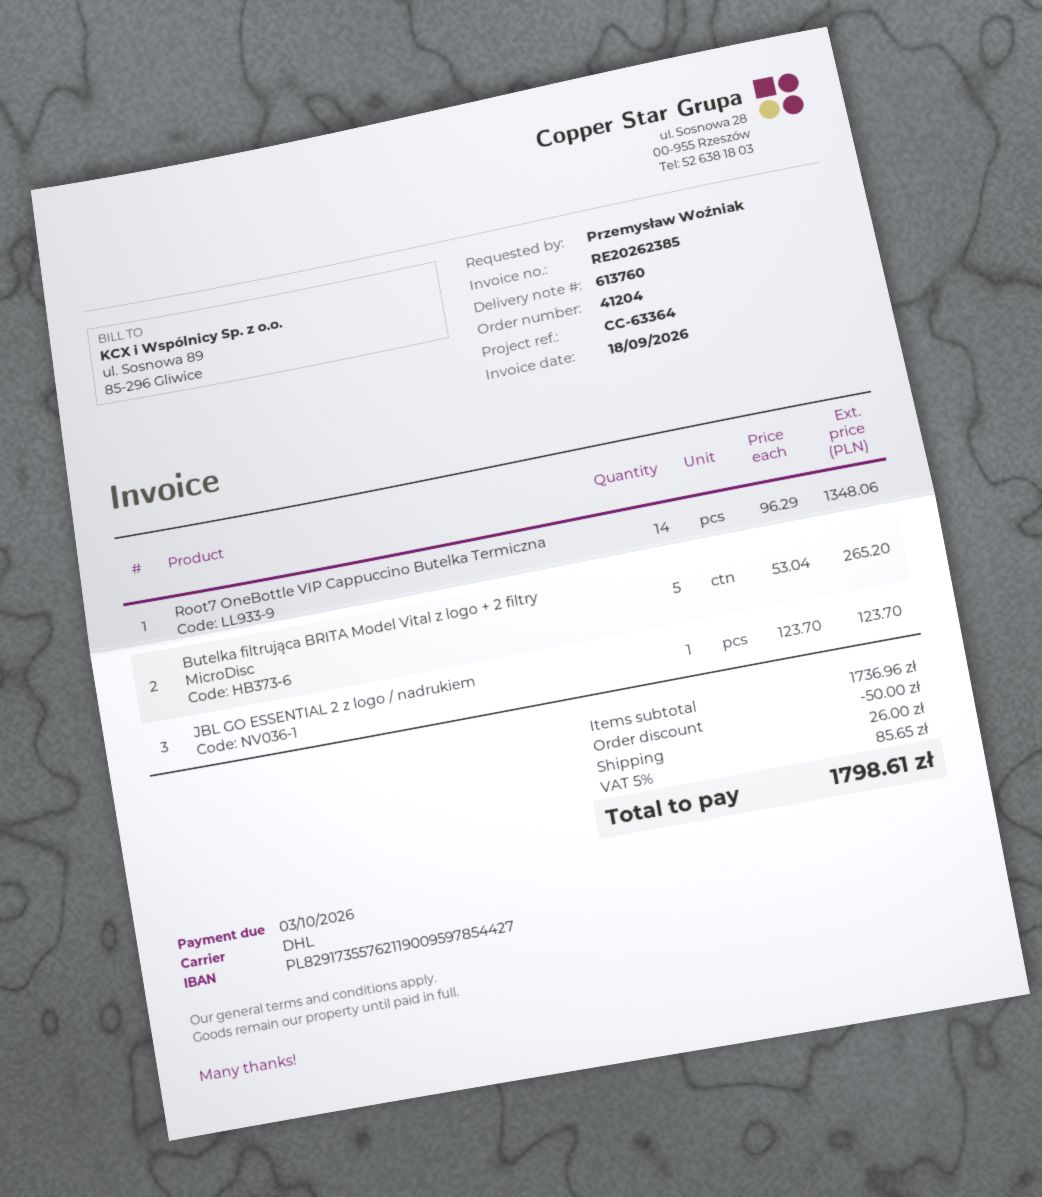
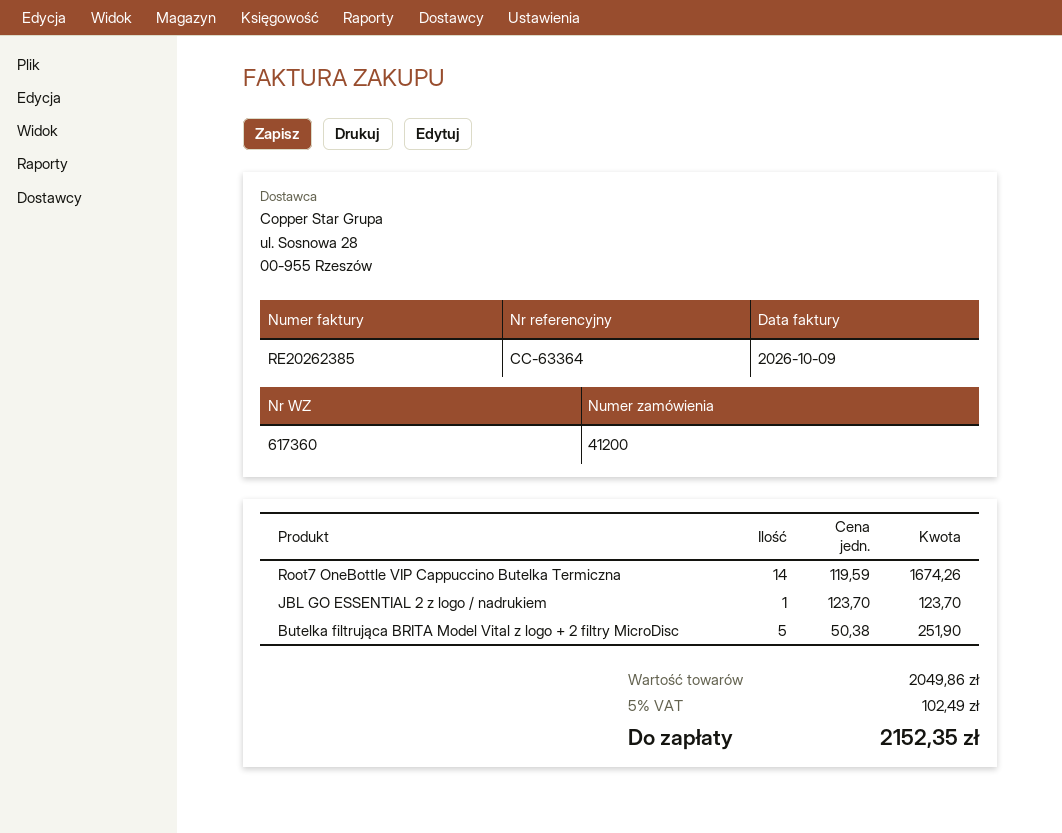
order number: 41204 -> 41200
delivery note number: 613760 -> 617360
invoice date: 2026-09-18 -> 2026-10-09
Root7 OneBottle VIP Cappuccino Butelka Termiczna: 14 x 96.29 = 1348.06 -> 14 x 119.59 = 1674.26
Butelka filtrująca BRITA Model Vital z logo + 2 filtry MicroDisc: 5 x 53.04 = 265.20 -> 5 x 50.38 = 251.90
subtotal: 1736.96 -> 2049.86
discount: 50.00 -> none
shipping: 26.00 -> none
tax: 5% = 85.65 -> 5% = 102.49
total: 1798.61 -> 2152.35

